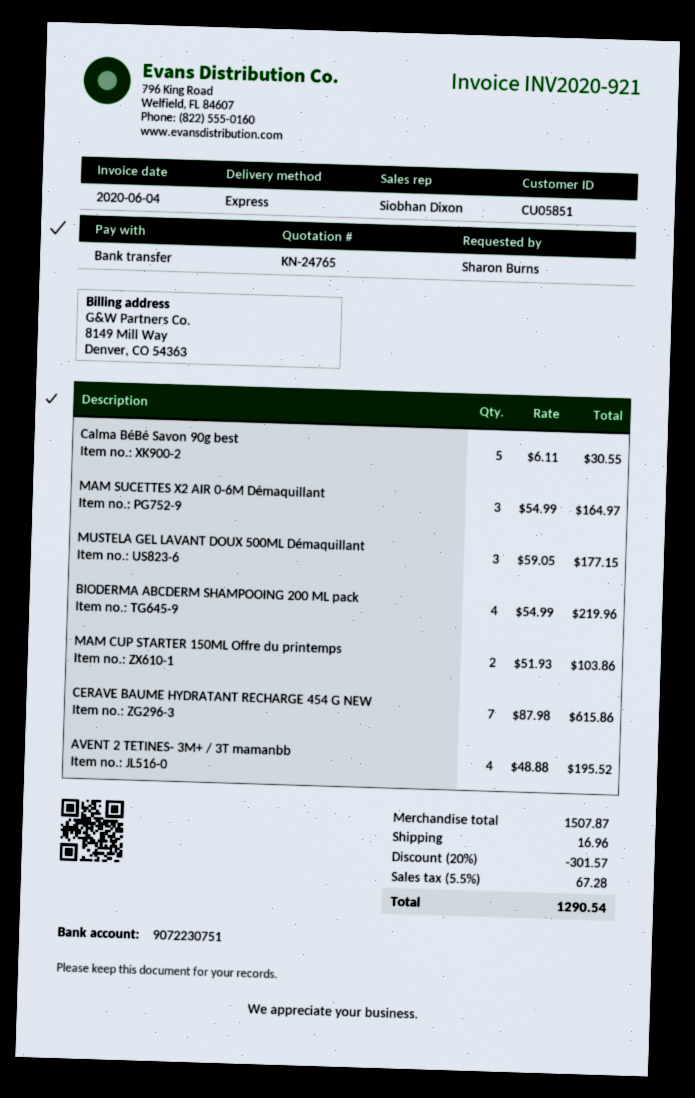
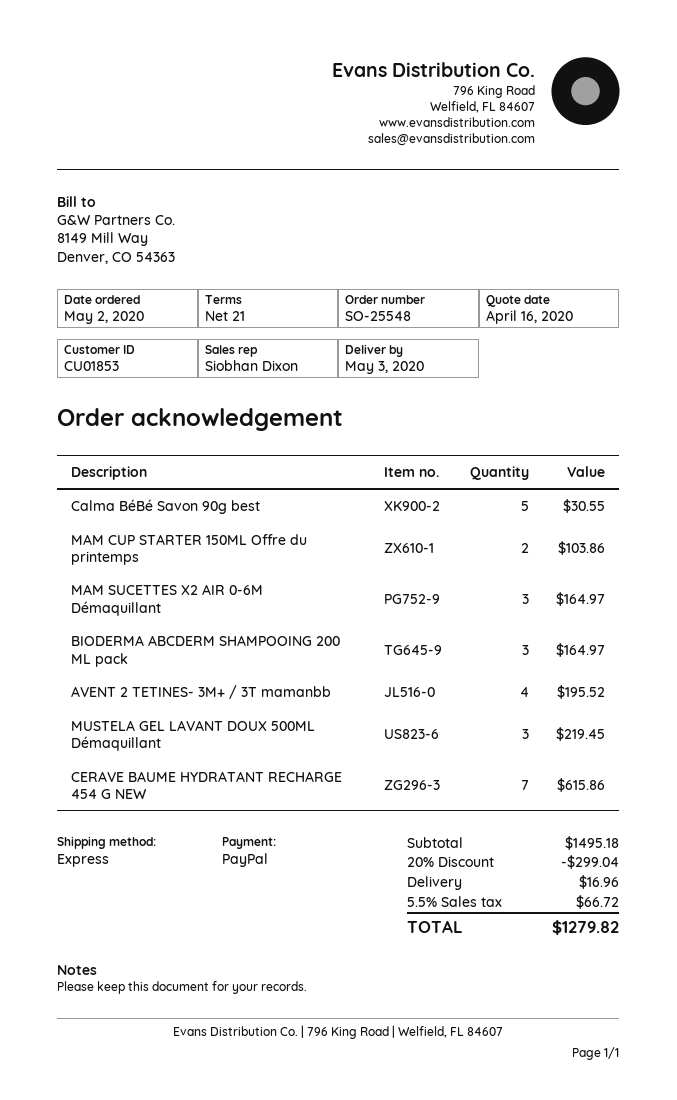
customer number: CU05851 -> CU01853
payment method: bank transfer -> PayPal
MUSTELA GEL LAVANT DOUX 500ML Démaquillant: 3 for 177.15 -> 3 for 219.45
BIODERMA ABCDERM SHAMPOOING 200 ML pack: 4 for 219.96 -> 3 for 164.97
subtotal: 1507.87 -> 1495.18
discount: 20% = 301.57 -> 20% = 299.04
tax: 5.5% = 67.28 -> 5.5% = 66.72
total: 1290.54 -> 1279.82

